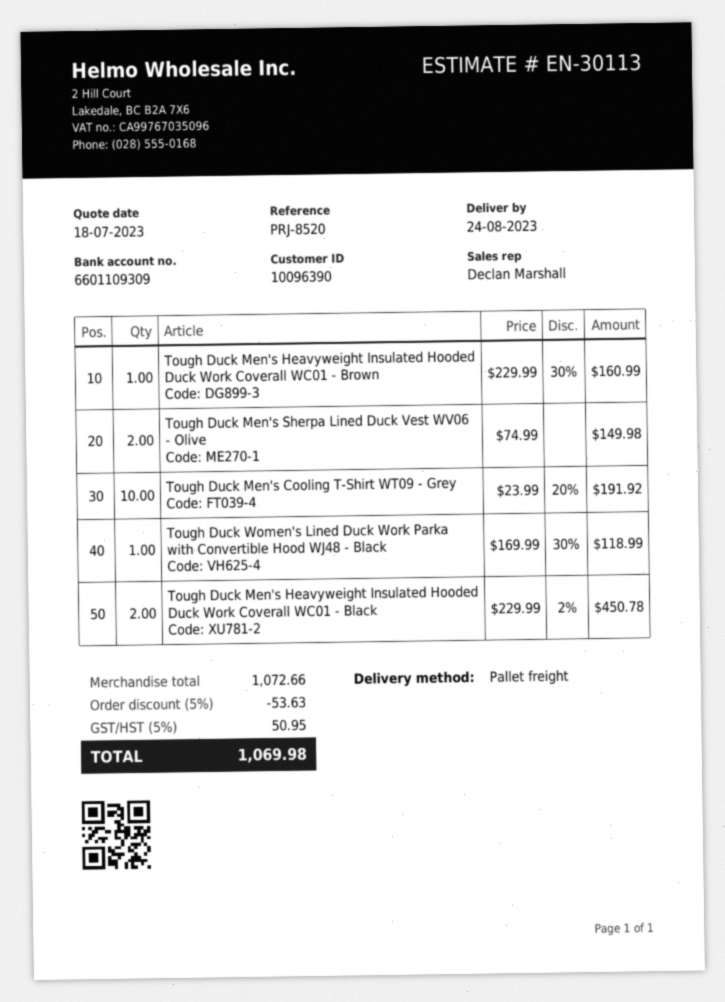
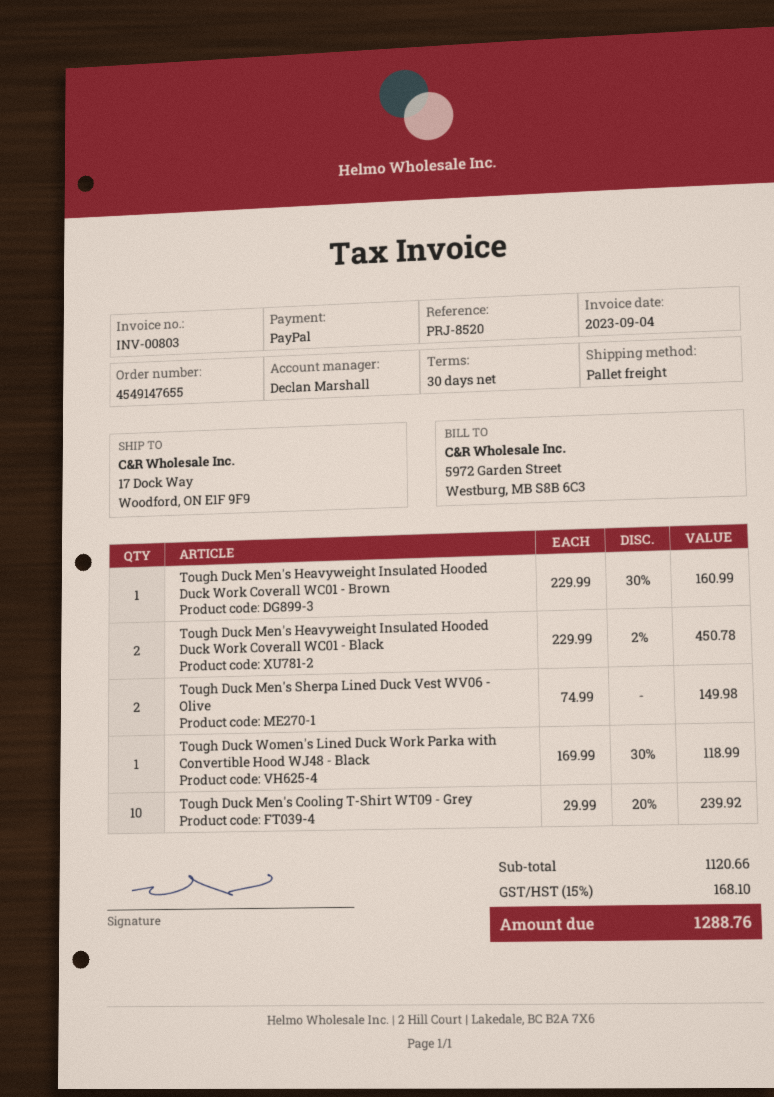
Tough Duck Men's Cooling T-Shirt WT09 - Grey: 10 x 23.99 - 20% = 191.92 -> 10 x 29.99 - 20% = 239.92
subtotal: 1072.66 -> 1120.66
discount: 5% = 53.63 -> none
tax: 5% = 50.95 -> 15% = 168.10
total: 1069.98 -> 1288.76

